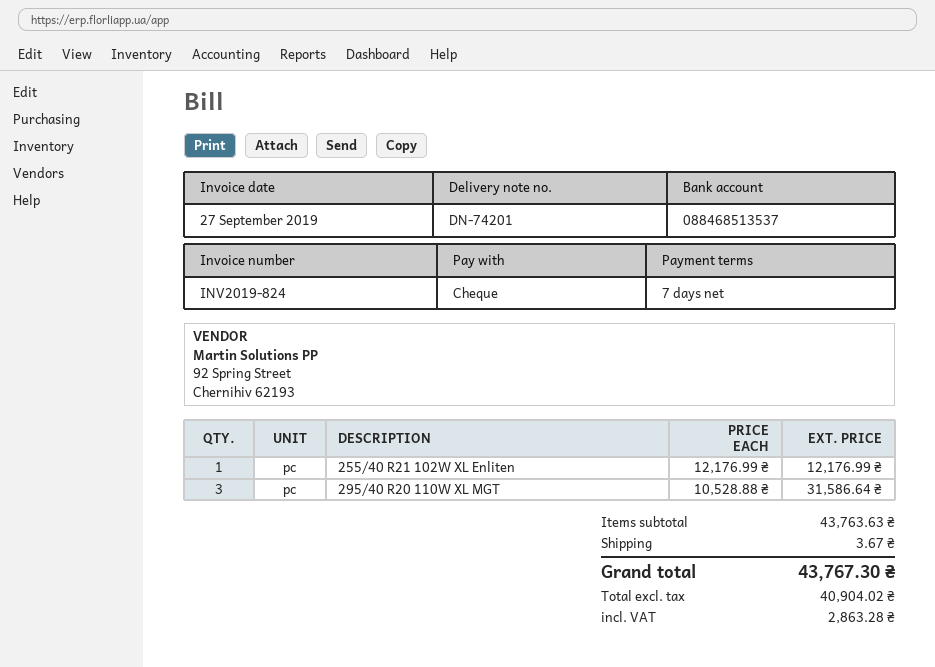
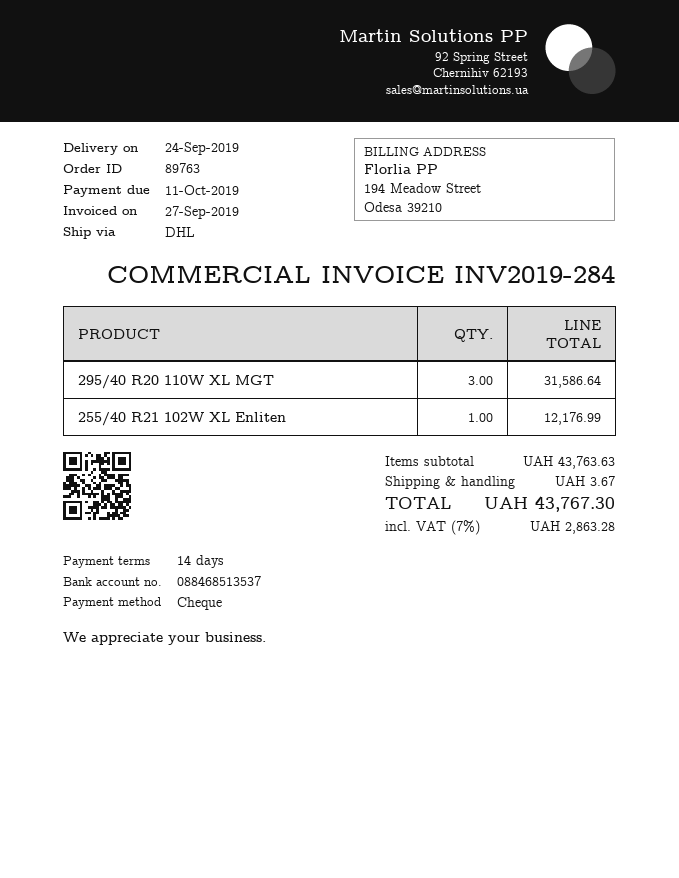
invoice number: INV2019-824 -> INV2019-284
payment terms: 7 days -> 14 days

